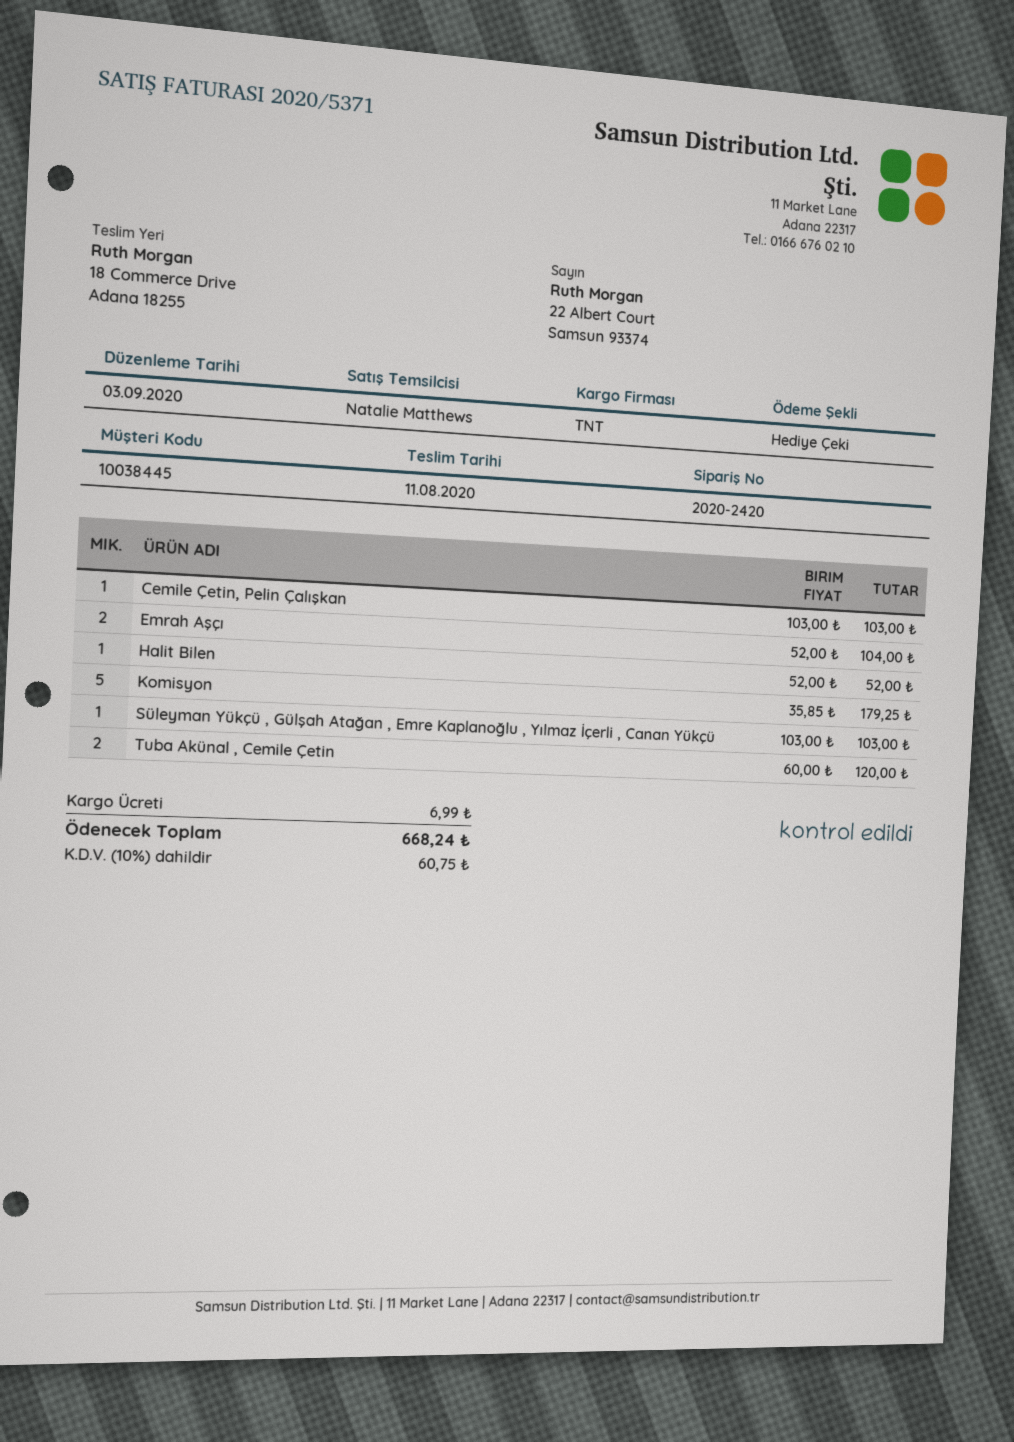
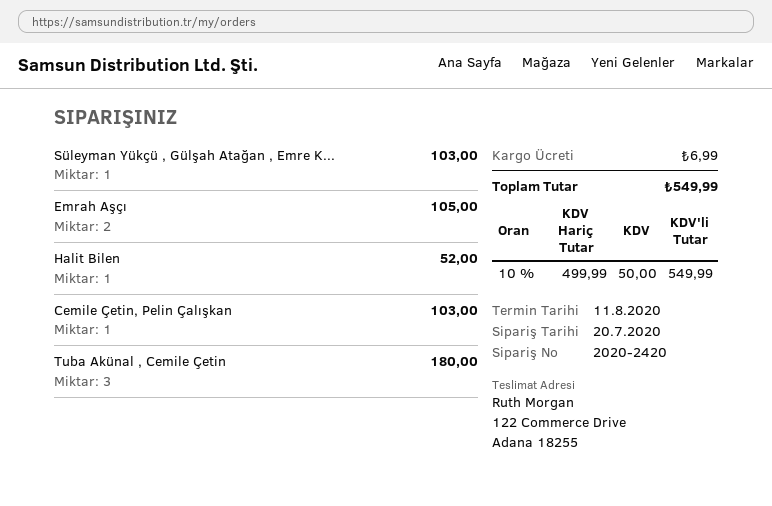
ship to: 18 Commerce Drive, Adana 18255 -> 122 Commerce Drive, Adana 18255
Emrah Aşçı: 2 for 104.00 -> 2 for 105.00
Komisyon: 5 for 179.25 -> none
Tuba Akünal , Cemile Çetin: 2 for 120.00 -> 3 for 180.00
tax: 10% = 60.75 -> 10% = 50.00
total: 668.24 -> 549.99

